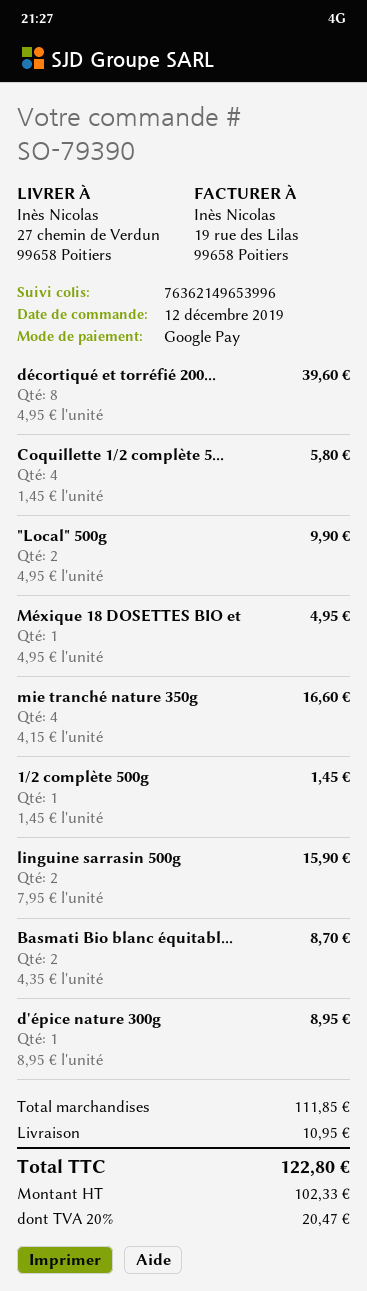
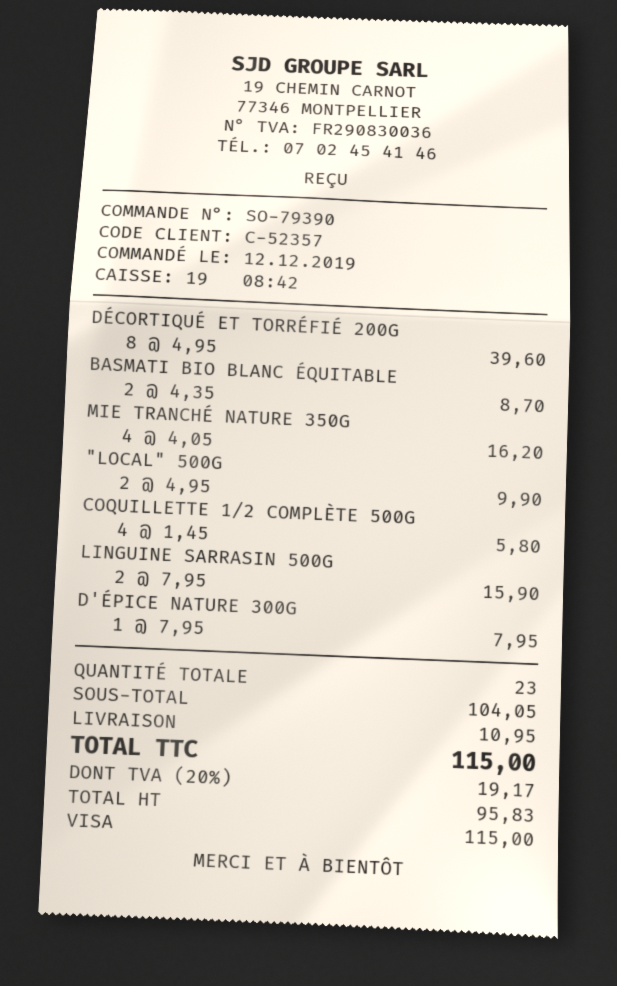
payment method: Google Pay -> Visa
Méxique 18 DOSETTES BIO et: 1 x 4.95 = 4.95 -> none
mie tranché nature 350g: 4 x 4.15 = 16.60 -> 4 x 4.05 = 16.20
1/2 complète 500g: 1 x 1.45 = 1.45 -> none
d'épice nature 300g: 1 x 8.95 = 8.95 -> 1 x 7.95 = 7.95
subtotal: 111.85 -> 104.05
net: 102.33 -> 95.83
tax: 20% = 20.47 -> 20% = 19.17
total: 122.80 -> 115.00

